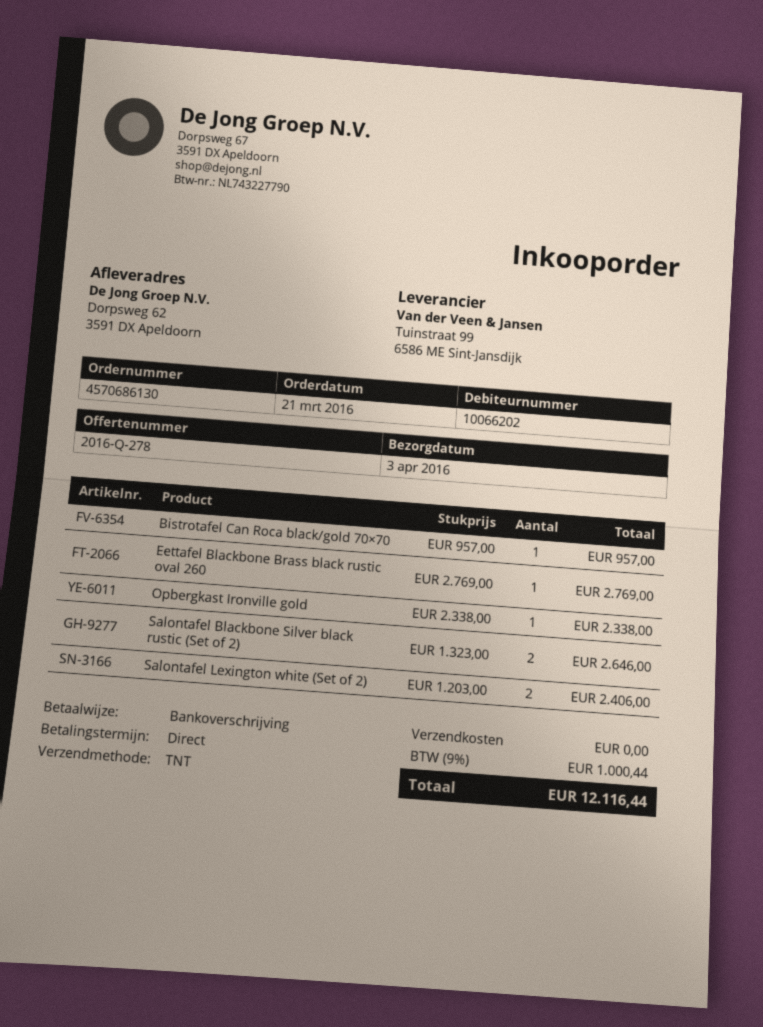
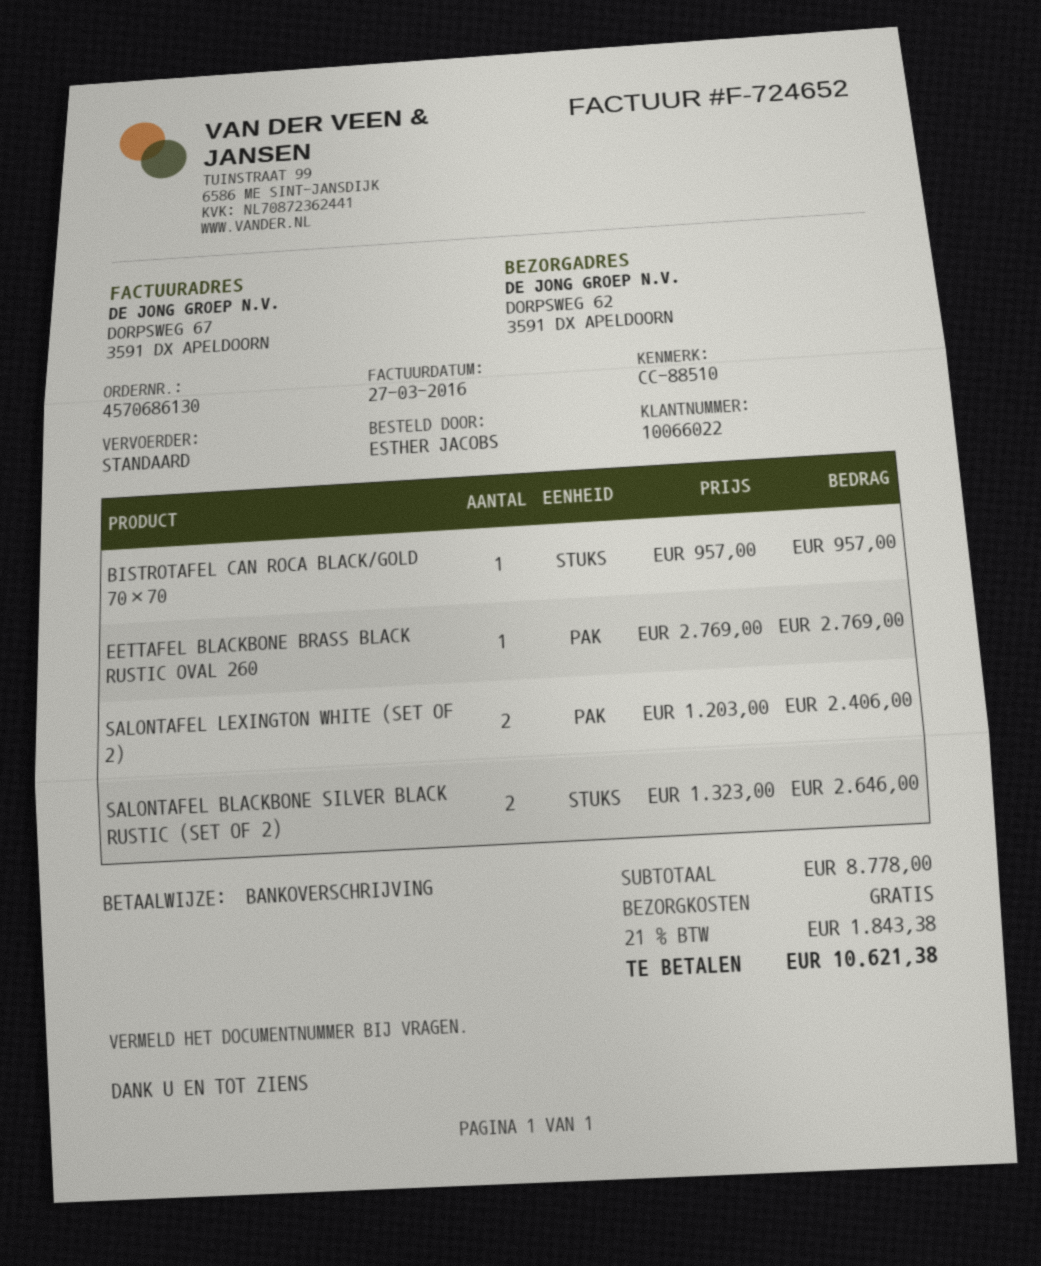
customer number: 10066202 -> 10066022
shipping method: TNT -> standard
Opbergkast Ironville gold: 1 x 2338.00 = 2338.00 -> none
tax: 9% = 1000.44 -> 21% = 1843.38
total: 12116.44 -> 10621.38

